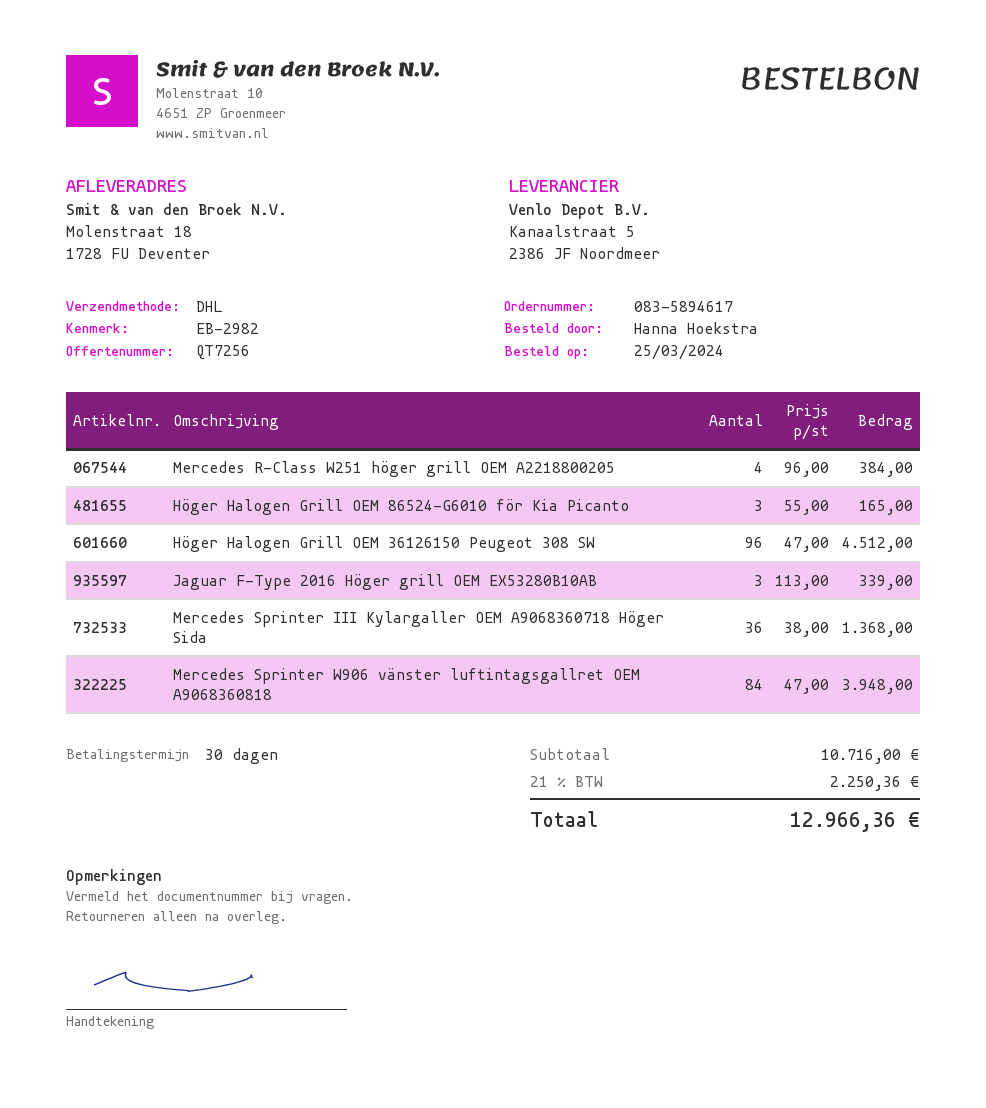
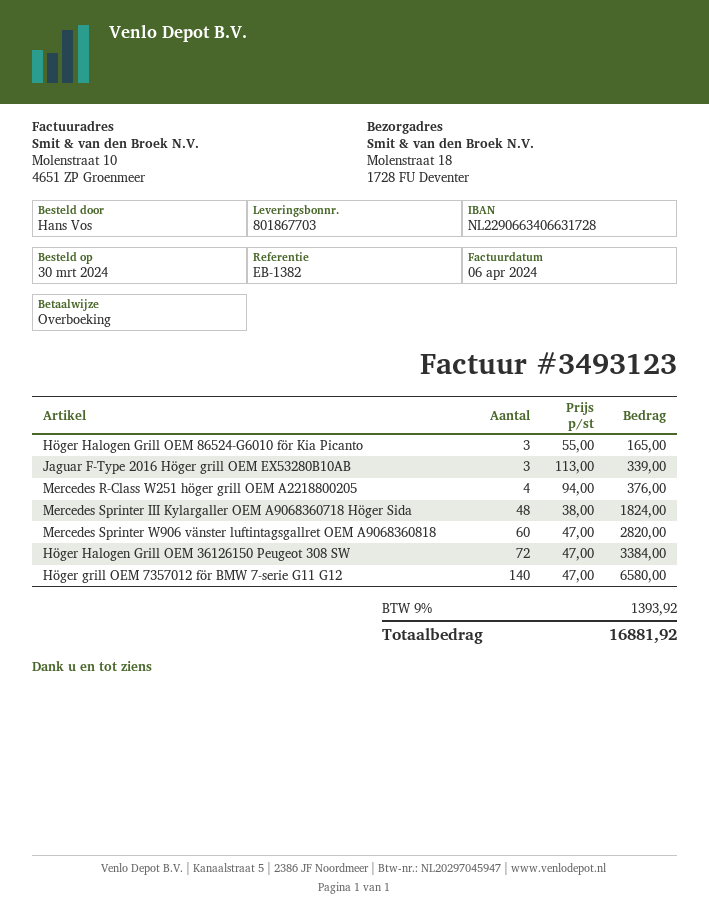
order date: 2024-03-25 -> 2024-03-30
reference: EB-2982 -> EB-1382
ordered by: Hanna Hoekstra -> Hans Vos
Mercedes R-Class W251 höger grill OEM A2218800205: 4 x 96.00 = 384.00 -> 4 x 94.00 = 376.00
Höger Halogen Grill OEM 36126150 Peugeot 308 SW: 96 x 47.00 = 4512.00 -> 72 x 47.00 = 3384.00
Mercedes Sprinter III Kylargaller OEM A9068360718 Höger Sida: 36 x 38.00 = 1368.00 -> 48 x 38.00 = 1824.00
Mercedes Sprinter W906 vänster luftintagsgallret OEM A9068360818: 84 x 47.00 = 3948.00 -> 60 x 47.00 = 2820.00
Höger grill OEM 7357012 för BMW 7-serie G11 G12: none -> 140 x 47.00 = 6580.00
tax: 21% = 2250.36 -> 9% = 1393.92
total: 12966.36 -> 16881.92

